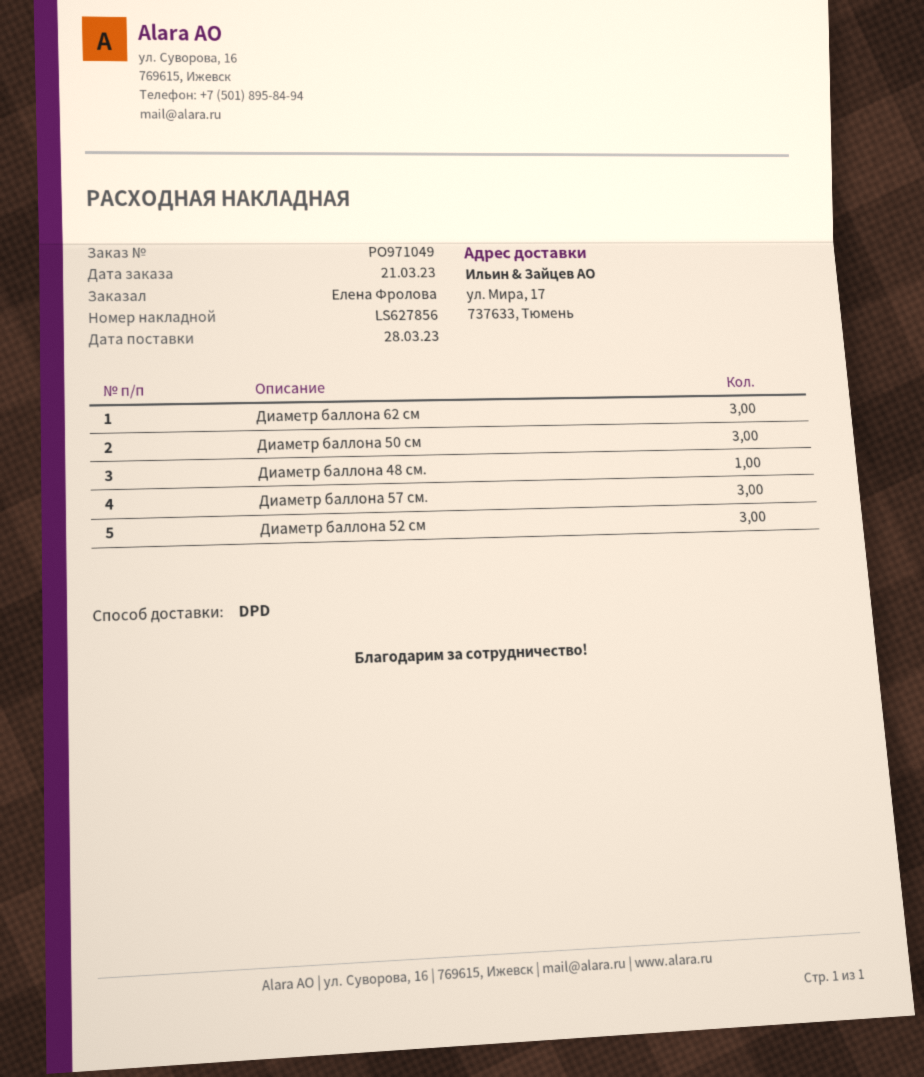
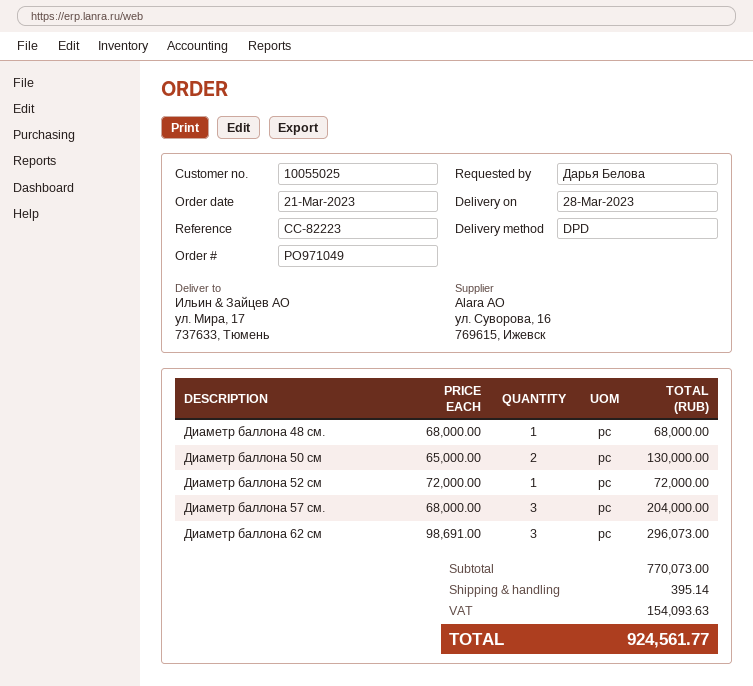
ordered by: Елена Фролова -> Дарья Белова
Диаметр баллона 50 см: 3 -> 2
Диаметр баллона 52 см: 3 -> 1

